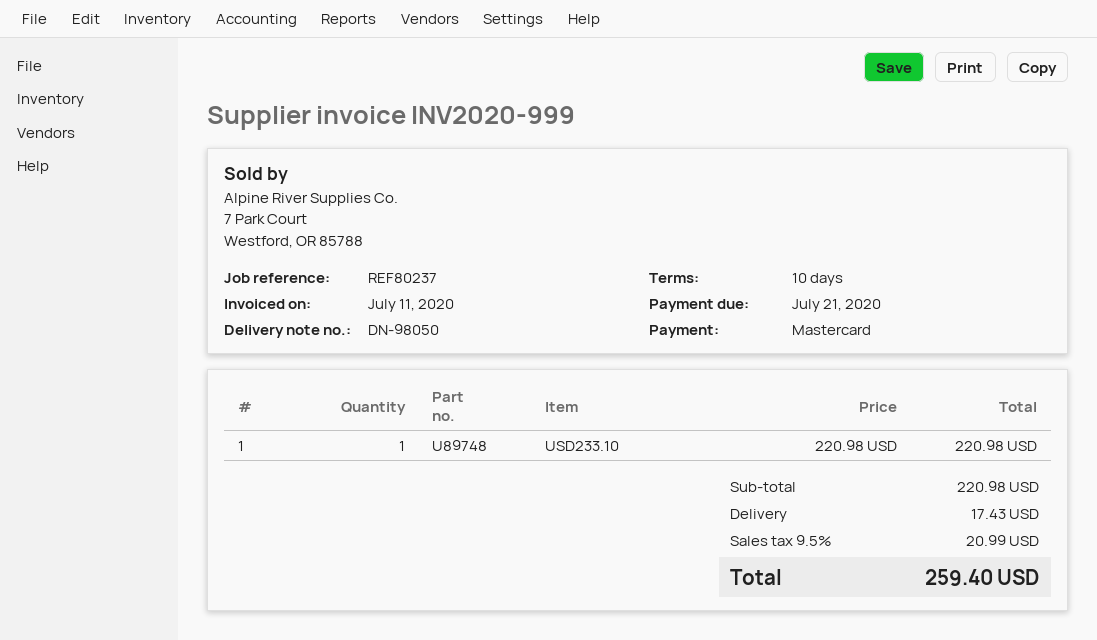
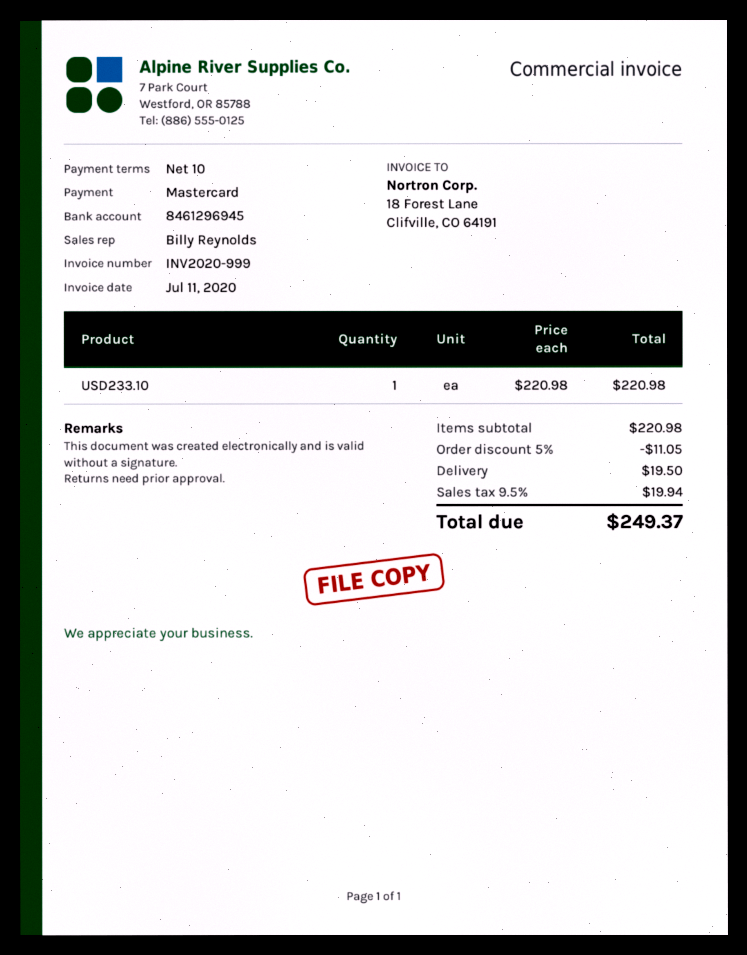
discount: none -> 5% = 11.05
shipping: 17.43 -> 19.50
tax: 9.5% = 20.99 -> 9.5% = 19.94
total: 259.40 -> 249.37

